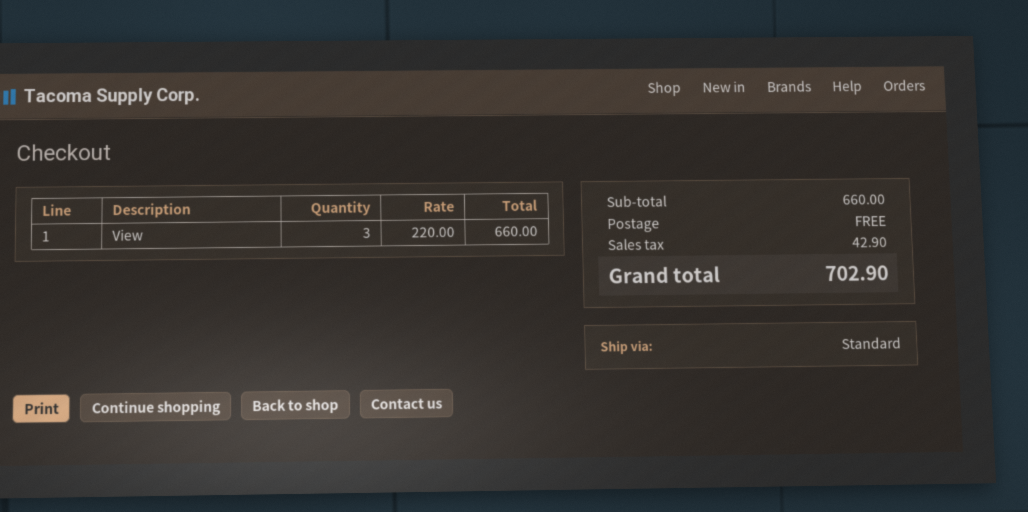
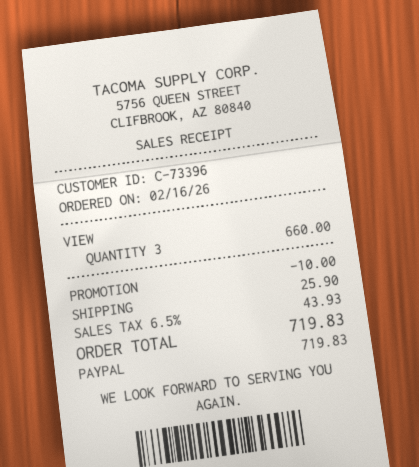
discount: none -> 10.00
shipping: 0.00 -> 25.90
tax: 42.90 -> 43.93
total: 702.90 -> 719.83

